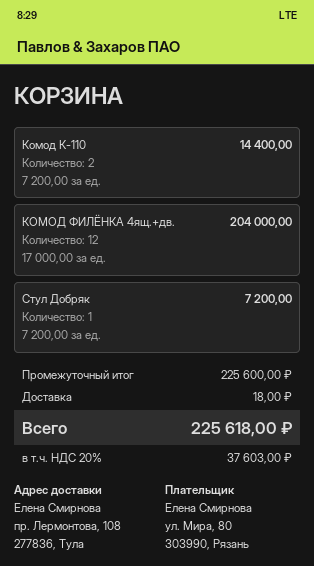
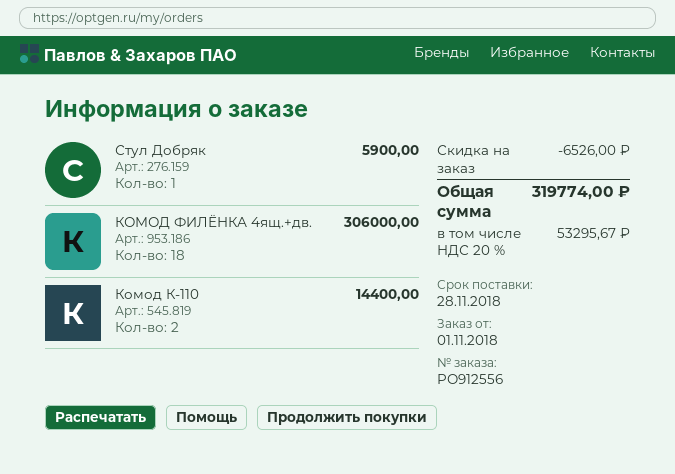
КОМОД ФИЛЁНКА 4ящ.+дв.: 12 for 204000.00 -> 18 for 306000.00
Стул Добряк: 1 for 7200.00 -> 1 for 5900.00
discount: none -> 6526.00
shipping: 18.00 -> none
tax: 20% = 37603.00 -> 20% = 53295.67
total: 225618.00 -> 319774.00

